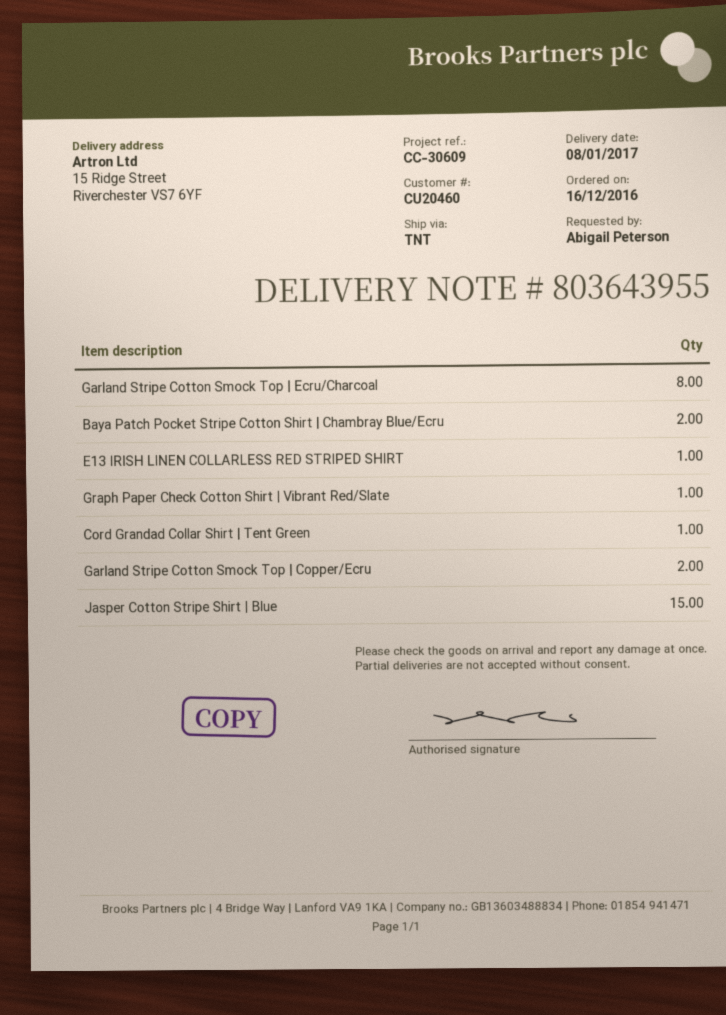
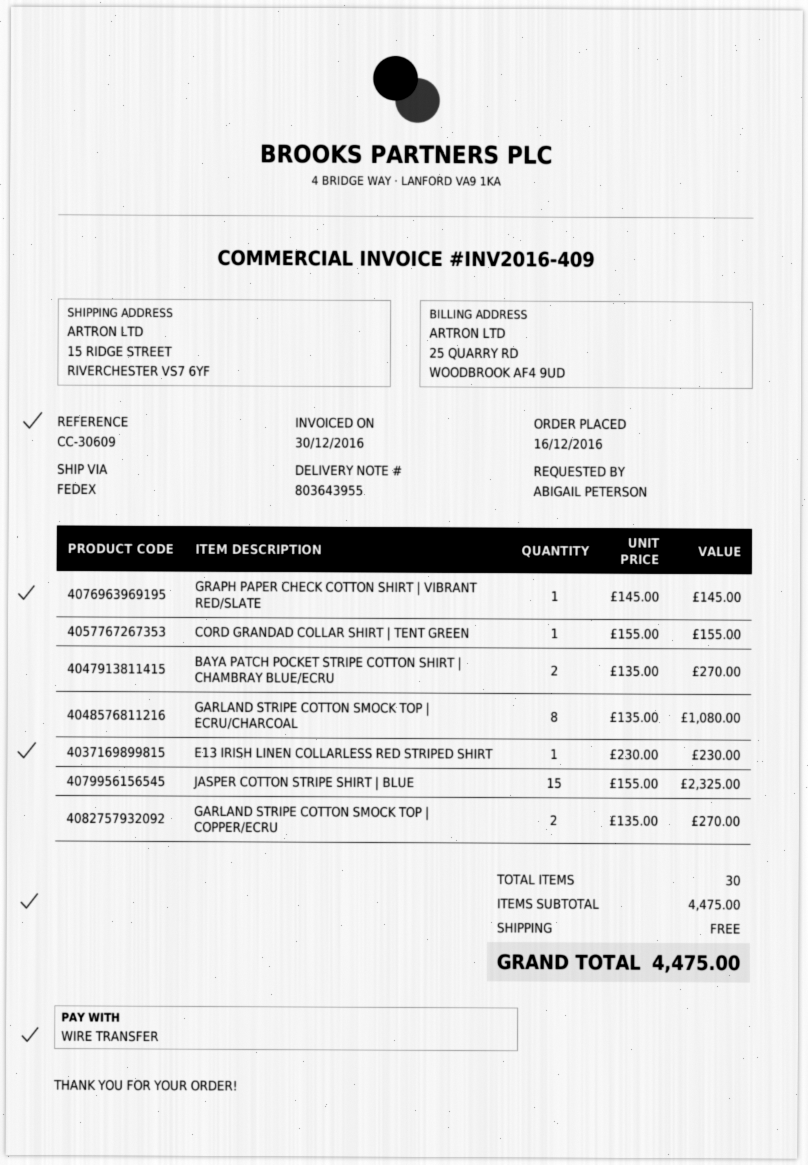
shipping method: TNT -> FedEx

